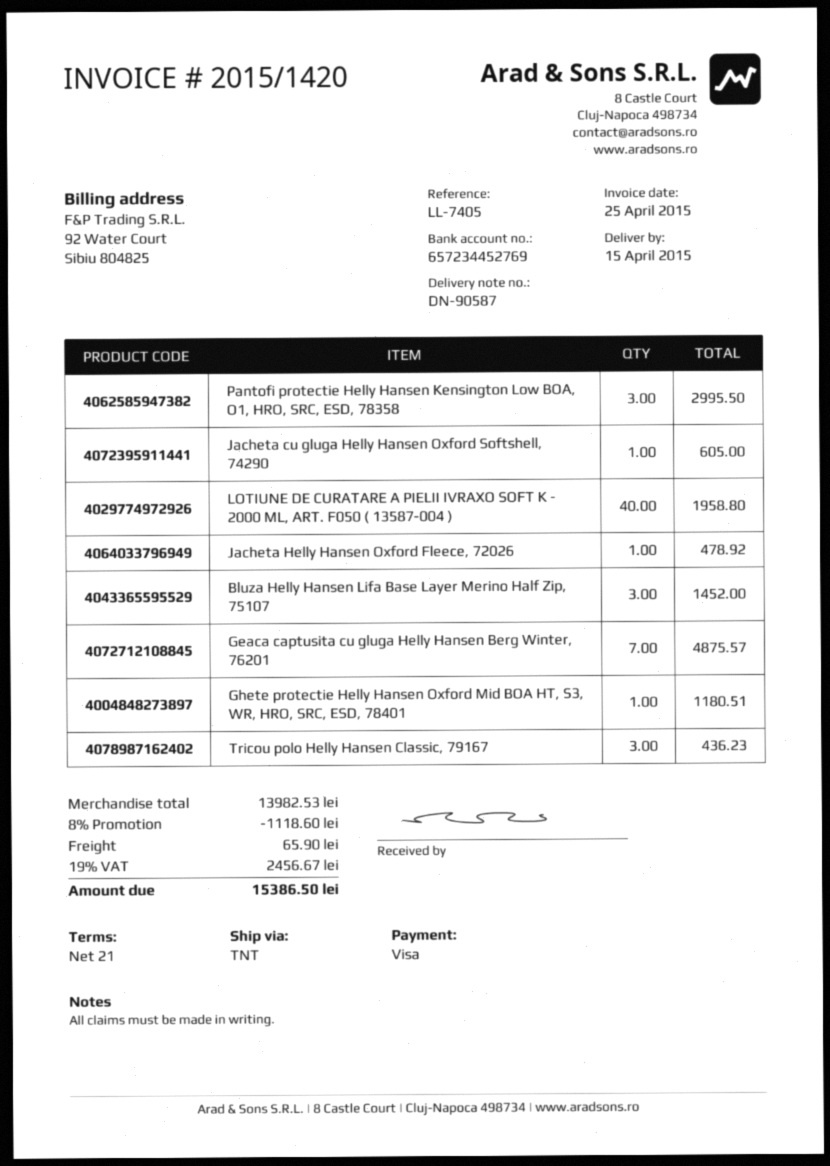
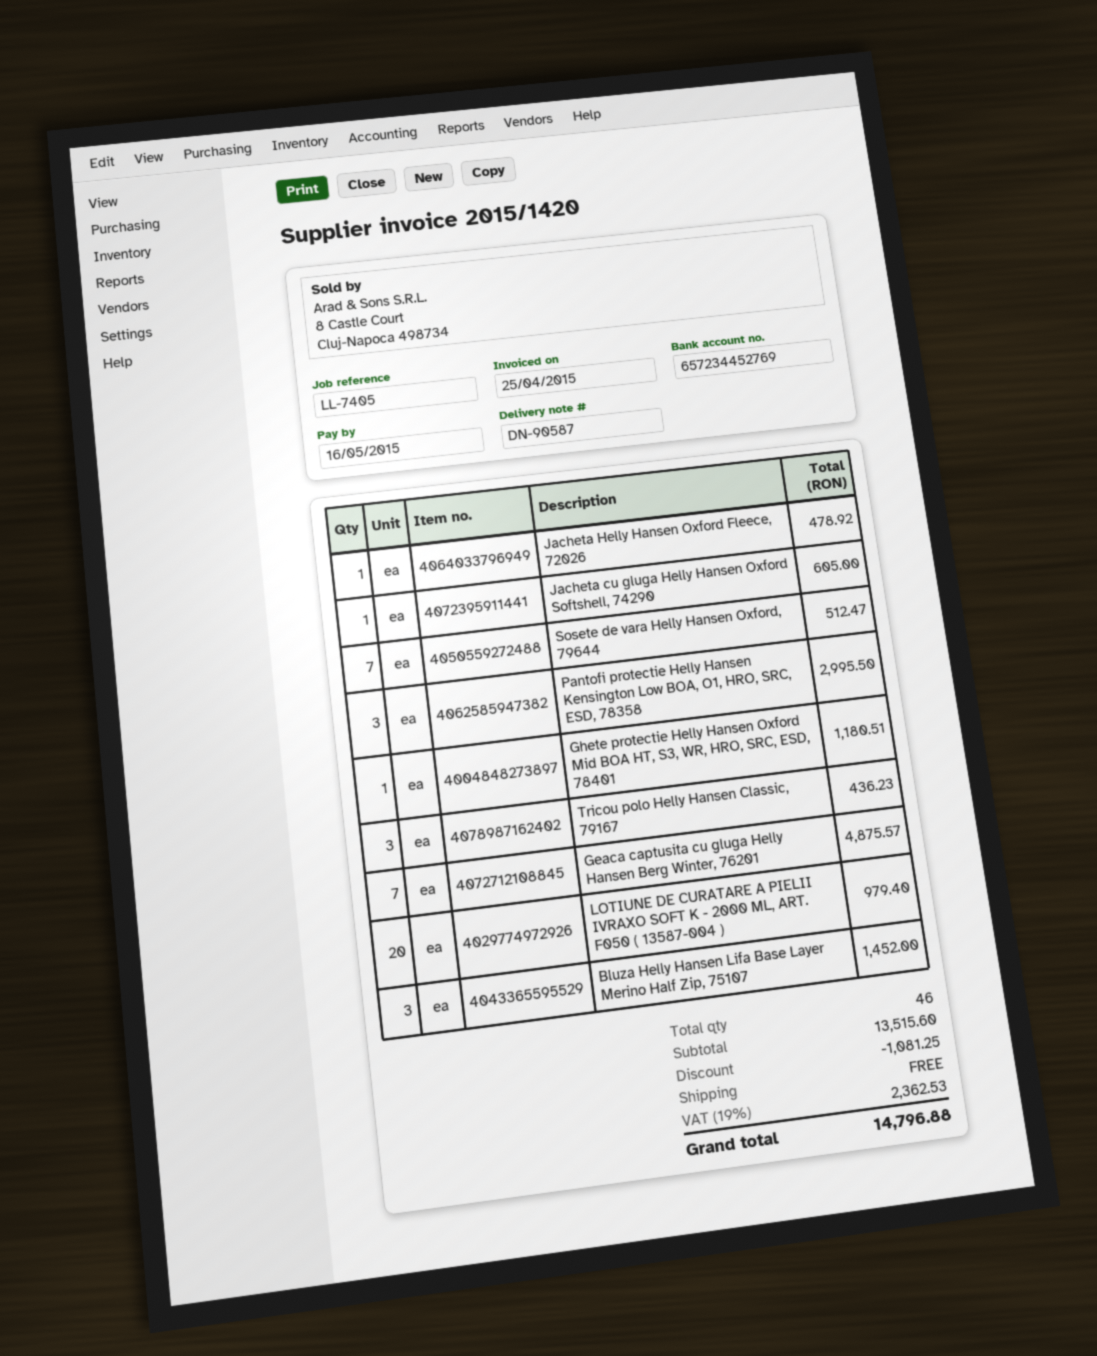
LOTIUNE DE CURATARE A PIELII IVRAXO SOFT K - 2000 ML, ART. F050 ( 13587-004 ): 40 for 1958.80 -> 20 for 979.40
Sosete de vara Helly Hansen Oxford, 79644: none -> 7 for 512.47
subtotal: 13982.53 -> 13515.60
discount: 1118.60 -> 1081.25
shipping: 65.90 -> 0.00
tax: 19% = 2456.67 -> 19% = 2362.53
total: 15386.50 -> 14796.88

